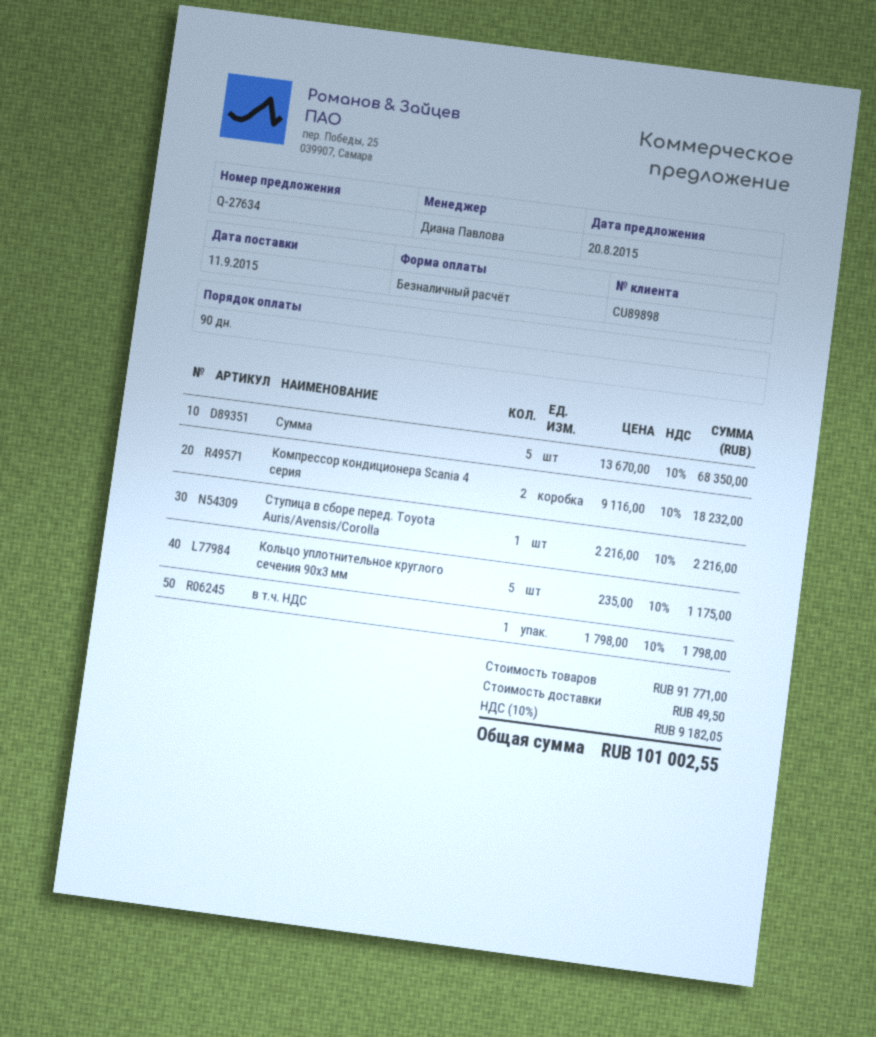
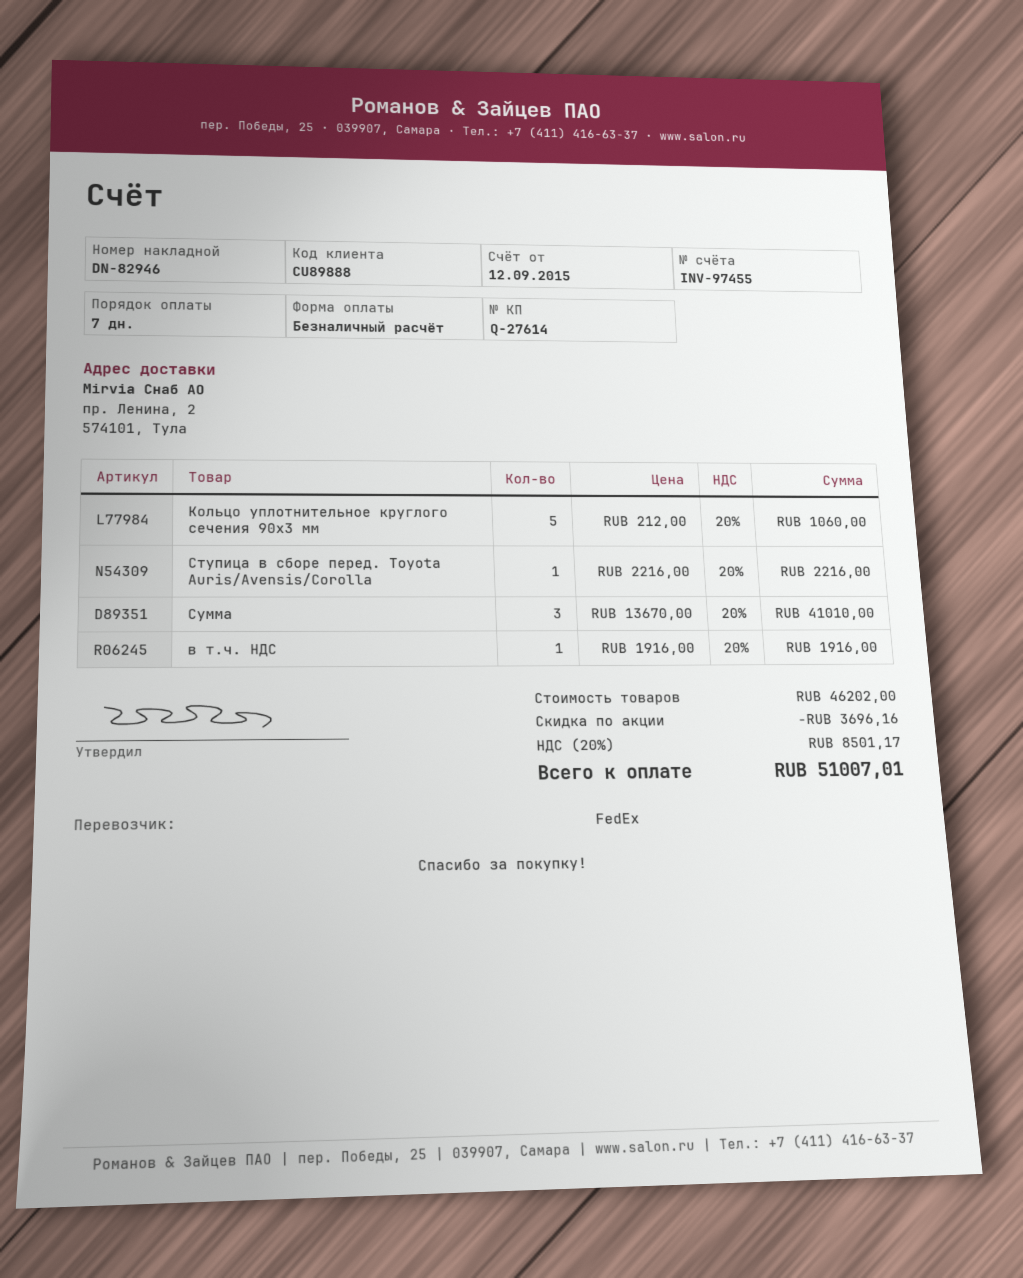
quote number: Q-27634 -> Q-27614
payment terms: 90 days -> 7 days
customer number: CU89898 -> CU89888
Сумма: 5 x 13670.00 = 68350.00 -> 3 x 13670.00 = 41010.00
Компрессор кондиционера Scania 4 серия: 2 x 9116.00 = 18232.00 -> none
Кольцо уплотнительное круглого сечения 90х3 мм: 5 x 235.00 = 1175.00 -> 5 x 212.00 = 1060.00
в т.ч. НДС: 1 x 1798.00 = 1798.00 -> 1 x 1916.00 = 1916.00
subtotal: 91771.00 -> 46202.00
discount: none -> 3696.16
shipping: 49.50 -> none
tax: 10% = 9182.05 -> 20% = 8501.17
total: 101002.55 -> 51007.01

